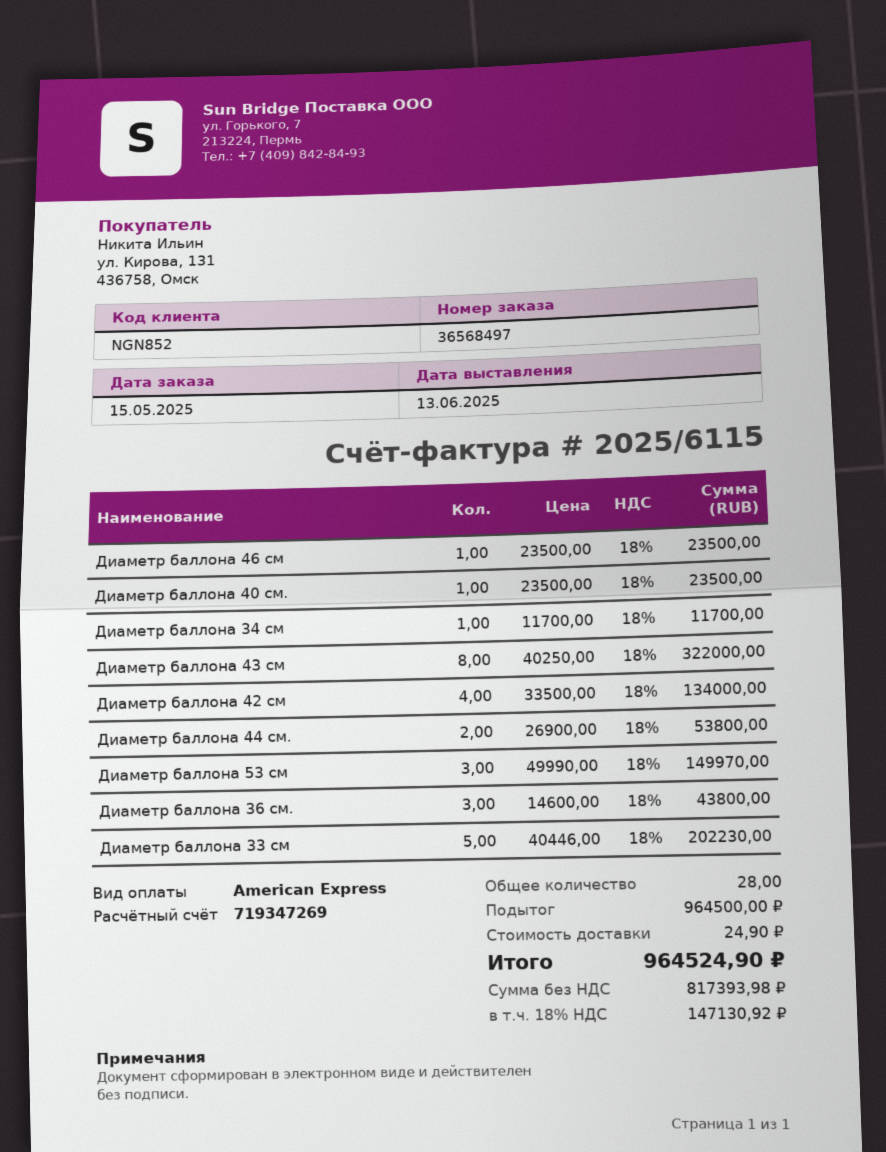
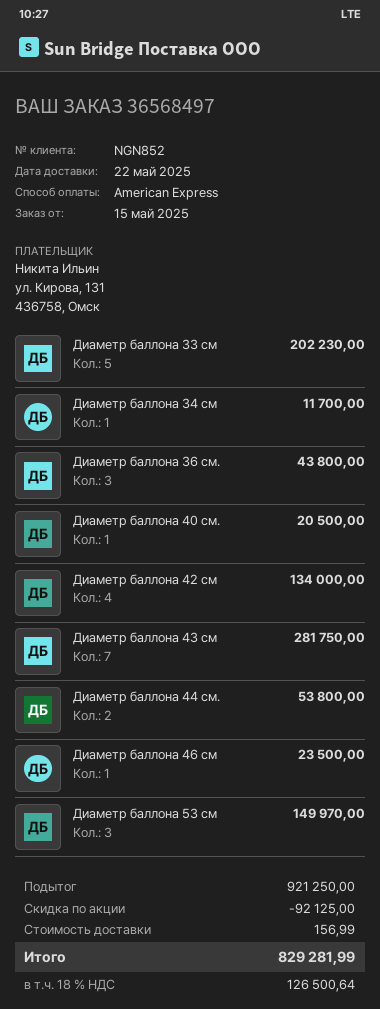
Диаметр баллона 40 см.: 1 for 23500.00 -> 1 for 20500.00
Диаметр баллона 43 см: 8 for 322000.00 -> 7 for 281750.00
subtotal: 964500.00 -> 921250.00
discount: none -> 92125.00
shipping: 24.90 -> 156.99
tax: 18% = 147130.92 -> 18% = 126500.64
total: 964524.90 -> 829281.99

